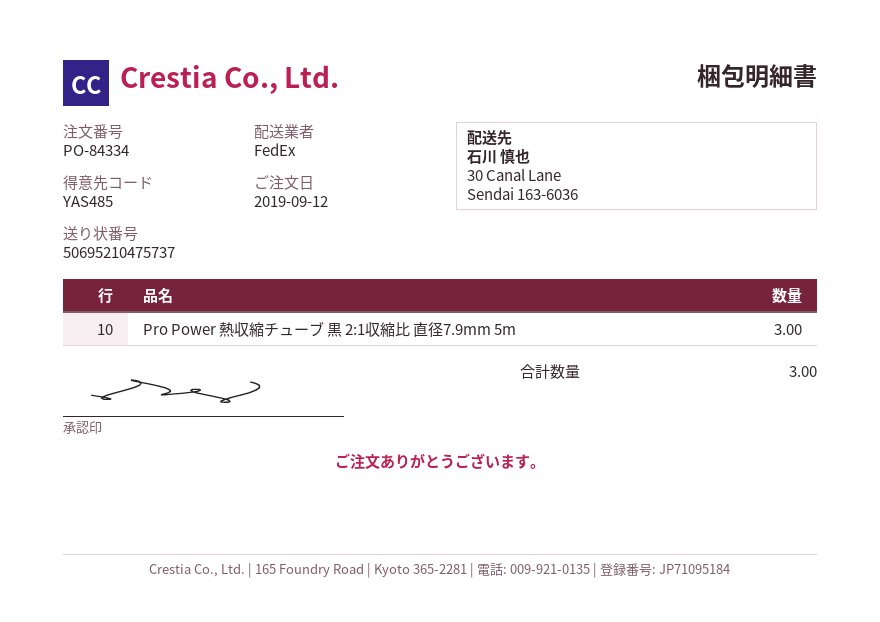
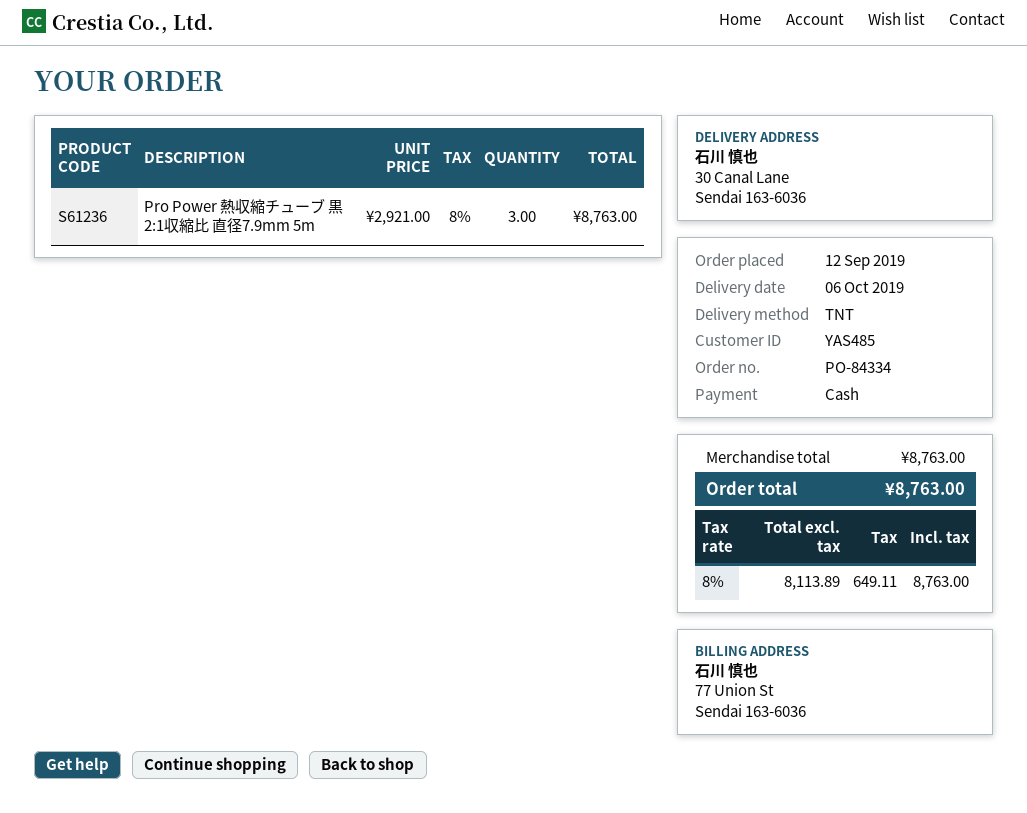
shipping method: FedEx -> TNT

